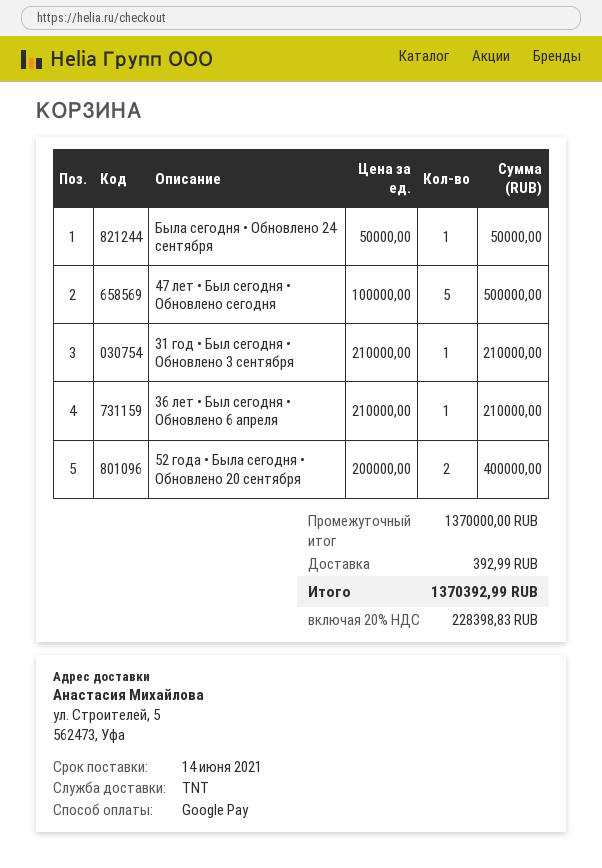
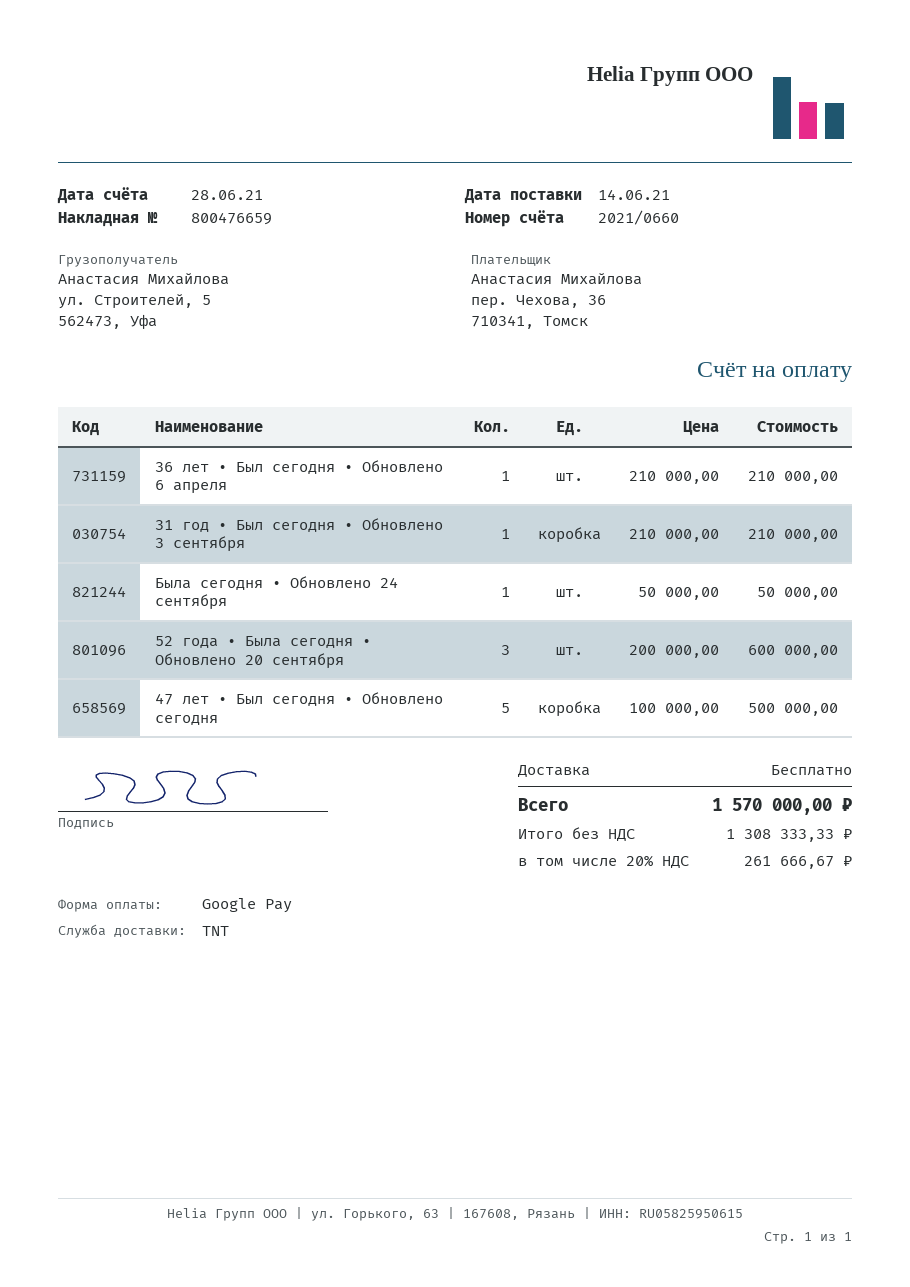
52 года • Была сегодня • Обновлено 20 сентября: 2 x 200000.00 = 400000.00 -> 3 x 200000.00 = 600000.00
shipping: 392.99 -> 0.00
tax: 20% = 228398.83 -> 20% = 261666.67
total: 1370392.99 -> 1570000.00

